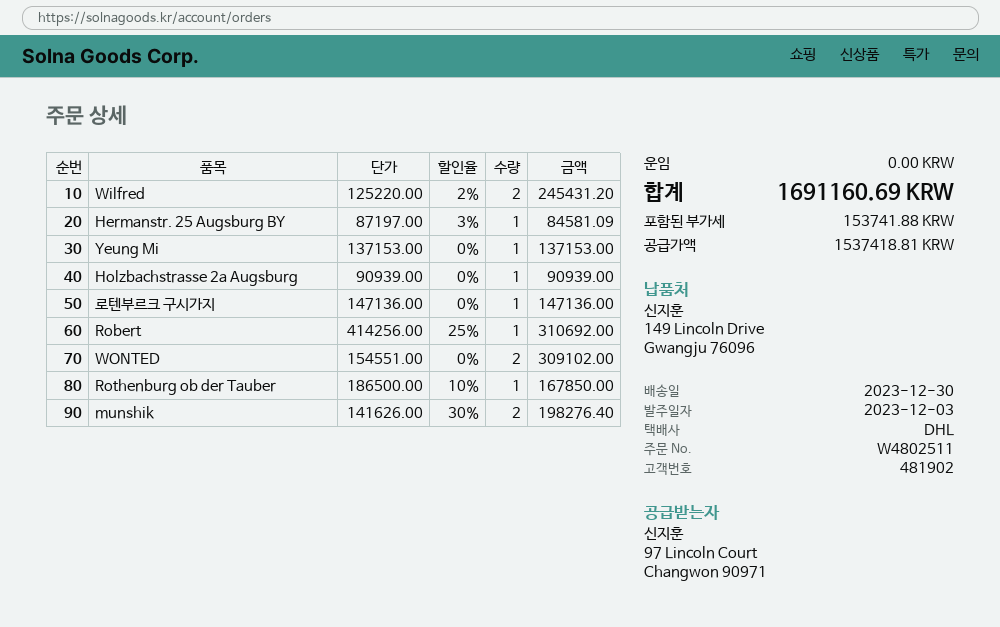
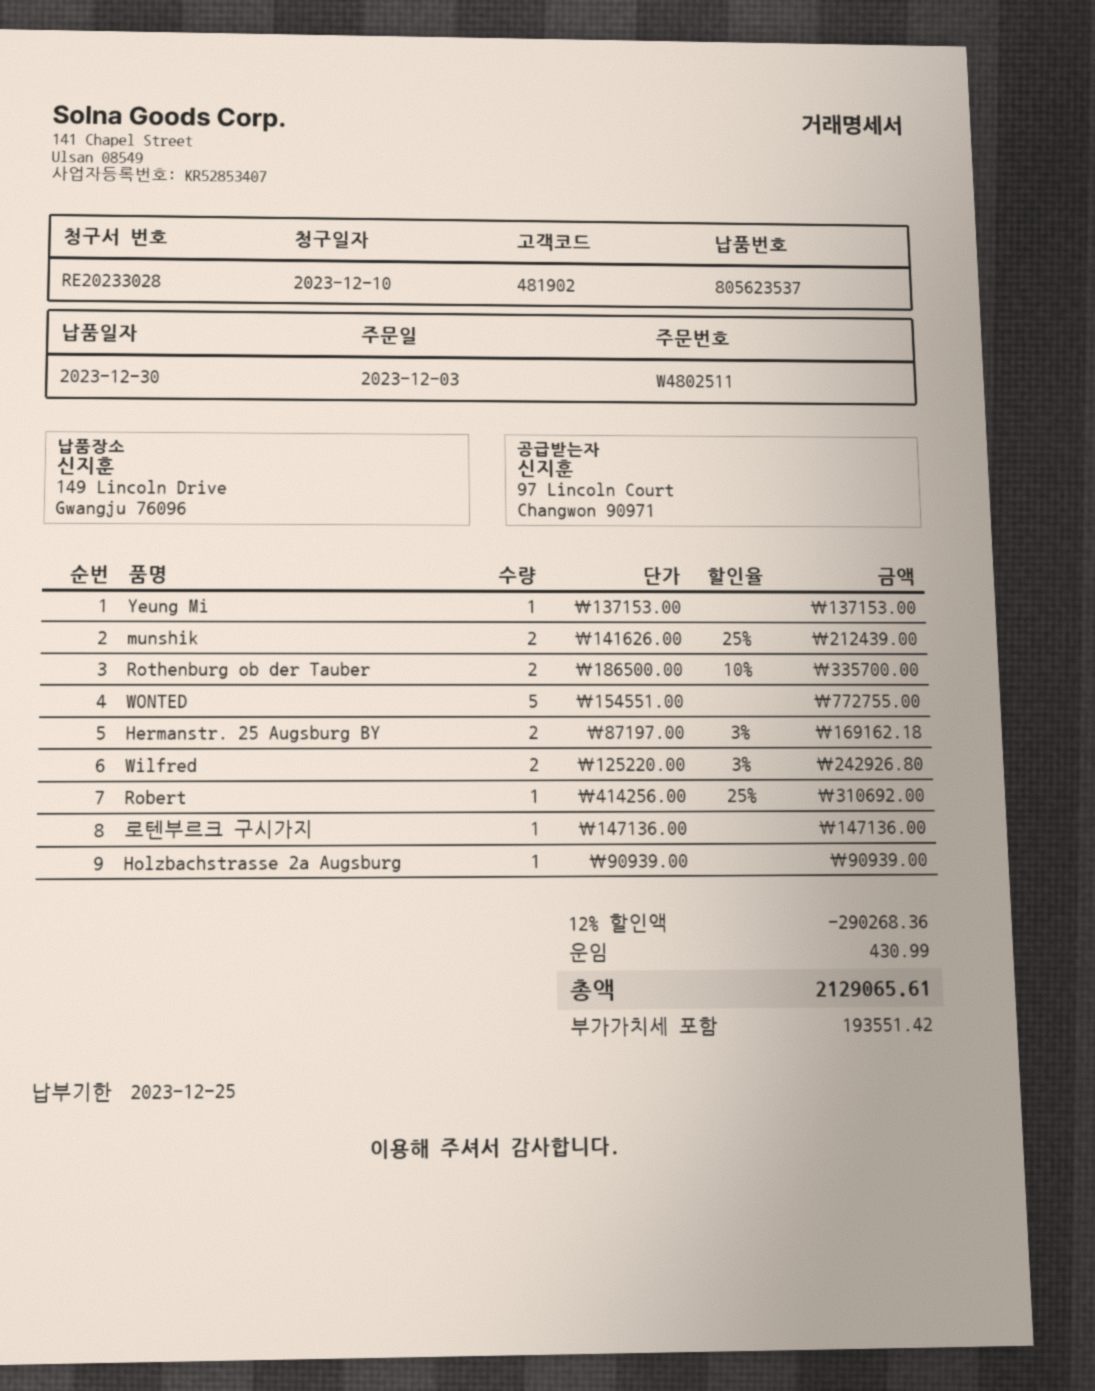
Wilfred: 2 x 125220.00 - 2% = 245431.20 -> 2 x 125220.00 - 3% = 242926.80
Hermanstr. 25 Augsburg BY: 1 x 87197.00 - 3% = 84581.09 -> 2 x 87197.00 - 3% = 169162.18
WONTED: 2 x 154551.00 = 309102.00 -> 5 x 154551.00 = 772755.00
Rothenburg ob der Tauber: 1 x 186500.00 - 10% = 167850.00 -> 2 x 186500.00 - 10% = 335700.00
munshik: 2 x 141626.00 - 30% = 198276.40 -> 2 x 141626.00 - 25% = 212439.00
discount: none -> 12% = 290268.36
shipping: 0.00 -> 430.99
tax: 153741.88 -> 193551.42
total: 1691160.69 -> 2129065.61

